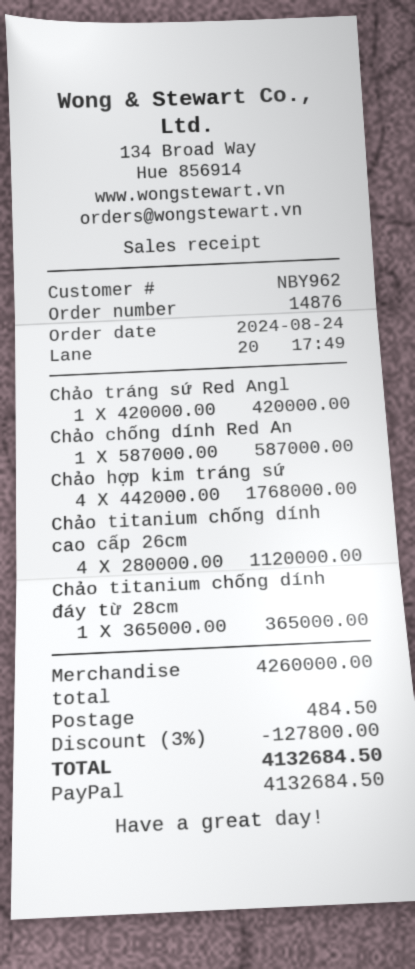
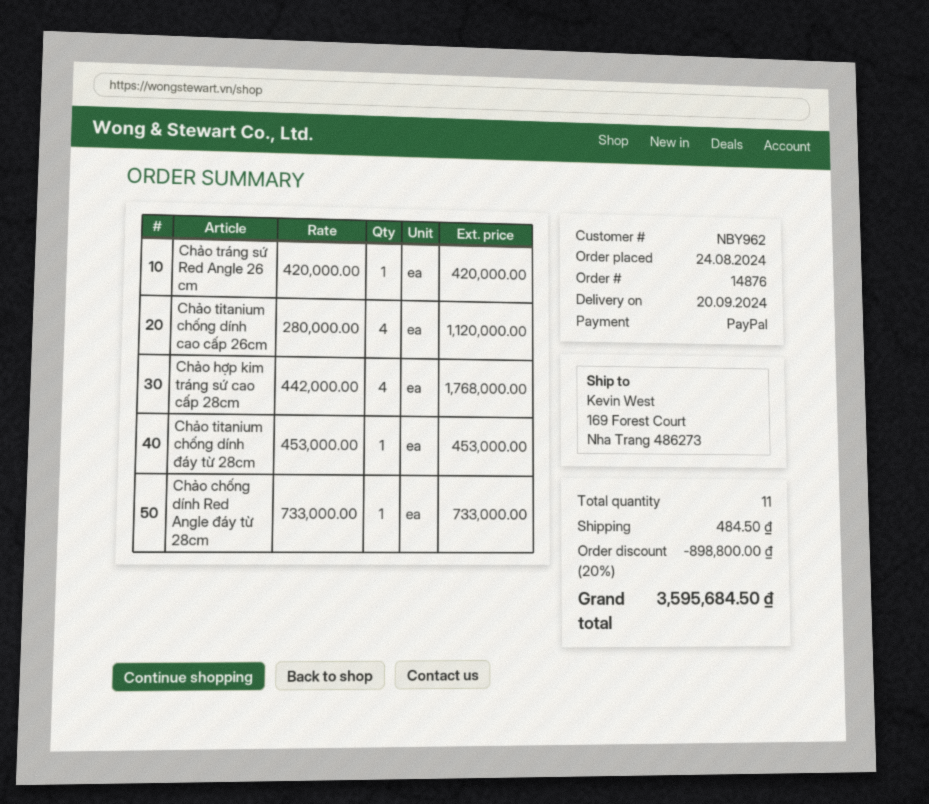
Chảo chống dính Red An: 1 x 587000.00 = 587000.00 -> 1 x 733000.00 = 733000.00
Chảo titanium chống dính đáy từ 28cm: 1 x 365000.00 = 365000.00 -> 1 x 453000.00 = 453000.00
discount: 3% = 127800.00 -> 20% = 898800.00
total: 4132684.50 -> 3595684.50

